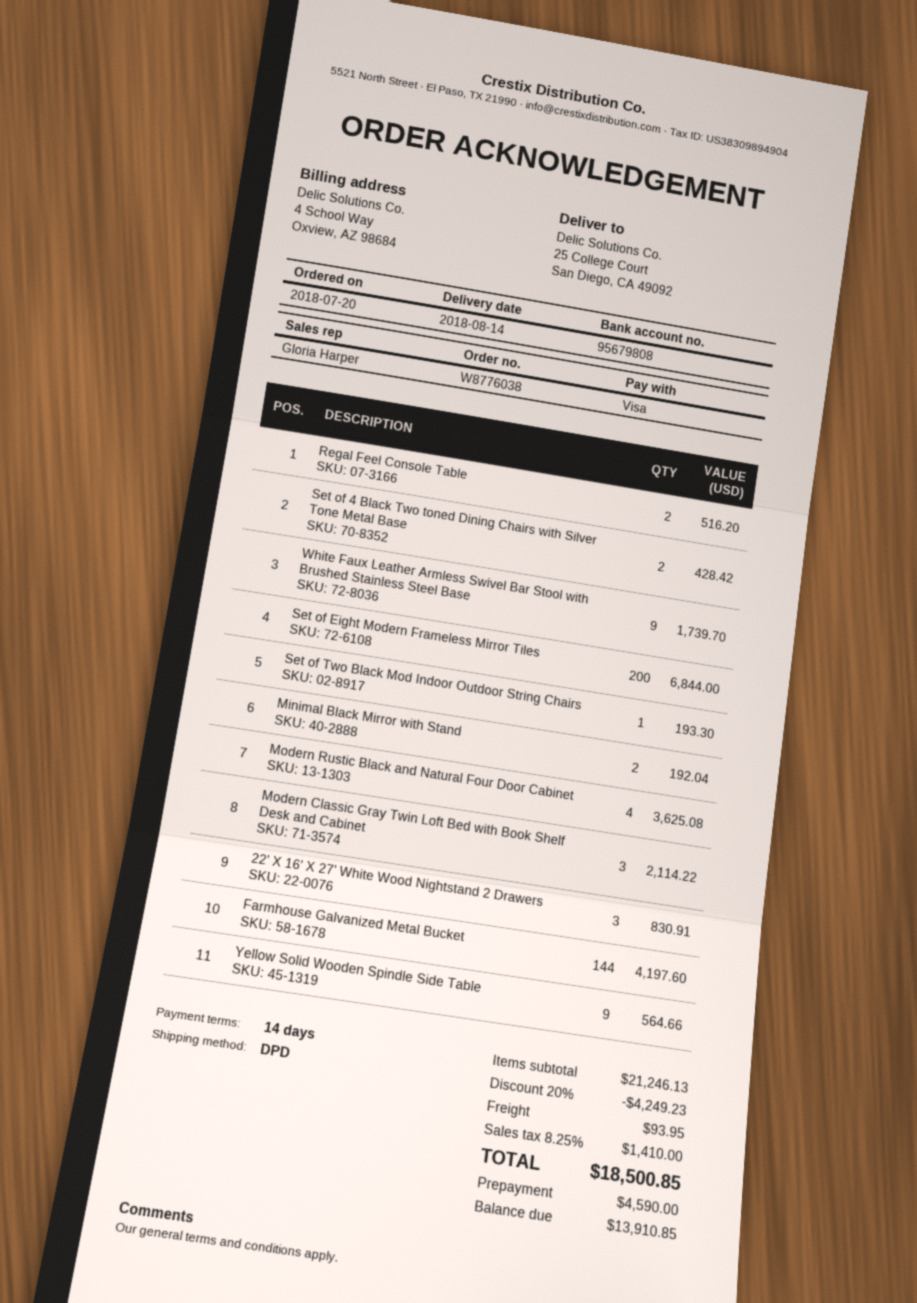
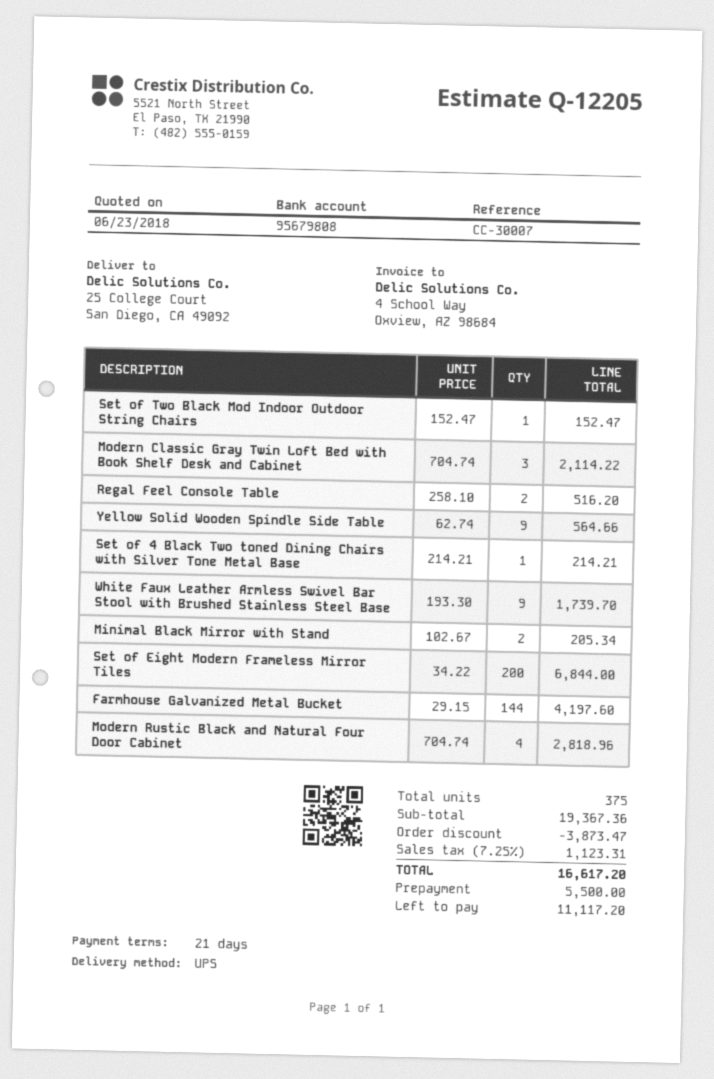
payment terms: 14 days -> 21 days
shipping method: DPD -> UPS
Set of 4 Black Two toned Dining Chairs with Silver Tone Metal Base: 2 for 428.42 -> 1 for 214.21
Set of Two Black Mod Indoor Outdoor String Chairs: 1 for 193.30 -> 1 for 152.47
Minimal Black Mirror with Stand: 2 for 192.04 -> 2 for 205.34
Modern Rustic Black and Natural Four Door Cabinet: 4 for 3625.08 -> 4 for 2818.96
22' X 16' X 27' White Wood Nightstand 2 Drawers: 3 for 830.91 -> none
subtotal: 21246.13 -> 19367.36
discount: 4249.23 -> 3873.47
shipping: 93.95 -> none
tax: 8.25% = 1410.00 -> 7.25% = 1123.31
total: 18500.85 -> 16617.20
deposit: 4590.00 -> 5500.00
balance: 13910.85 -> 11117.20

